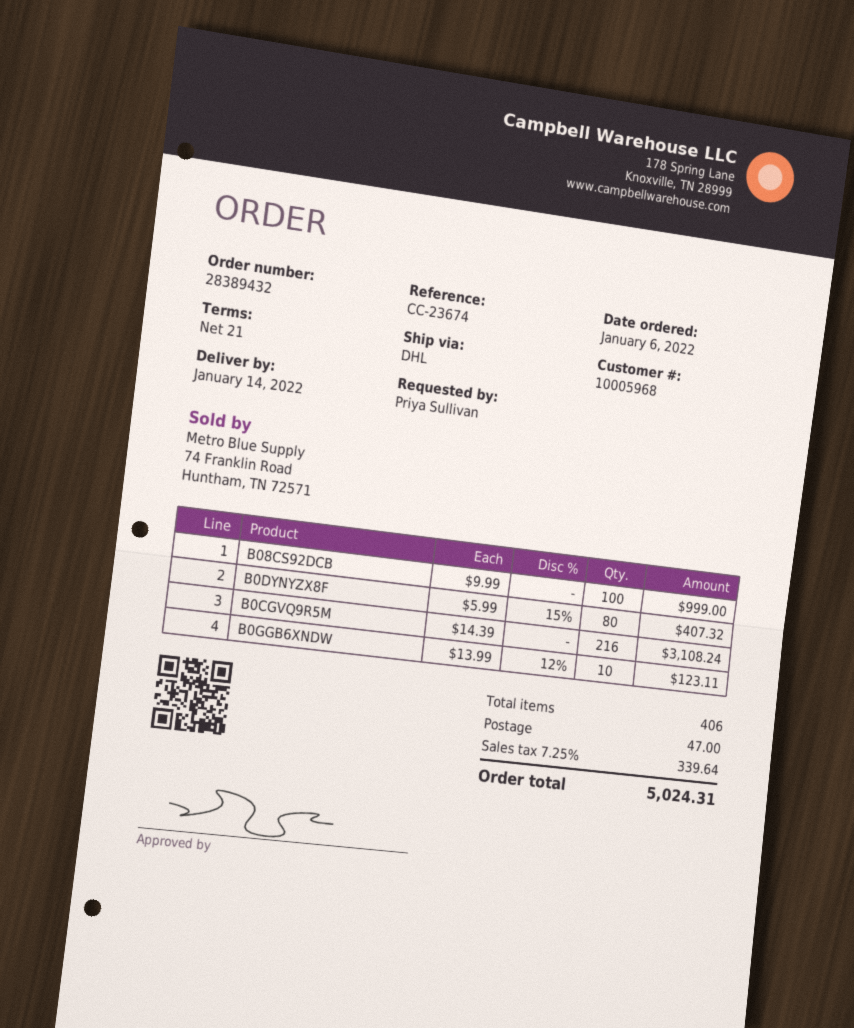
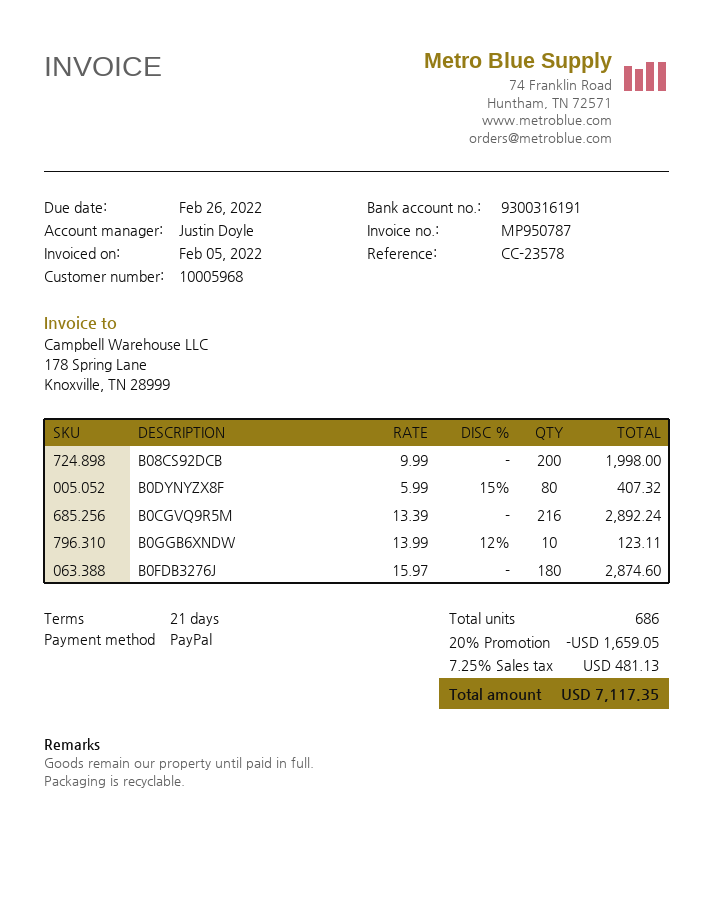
reference: CC-23674 -> CC-23578
B08CS92DCB: 100 x 9.99 = 999.00 -> 200 x 9.99 = 1998.00
B0CGVQ9R5M: 216 x 14.39 = 3108.24 -> 216 x 13.39 = 2892.24
B0FDB3276J: none -> 180 x 15.97 = 2874.60
total quantity: 406 -> 686
discount: none -> 20% = 1659.05
shipping: 47.00 -> none
tax: 7.25% = 339.64 -> 7.25% = 481.13
total: 5024.31 -> 7117.35

